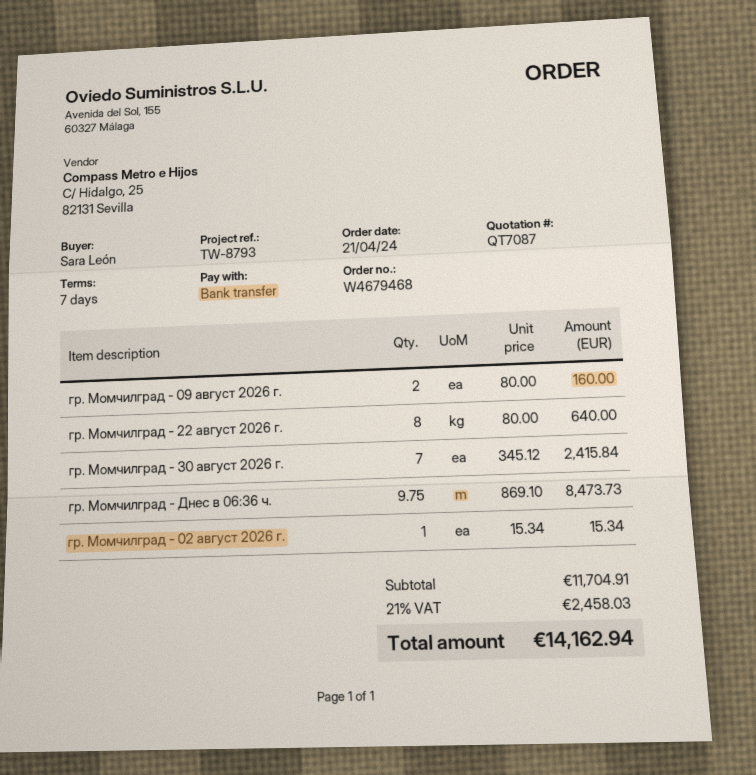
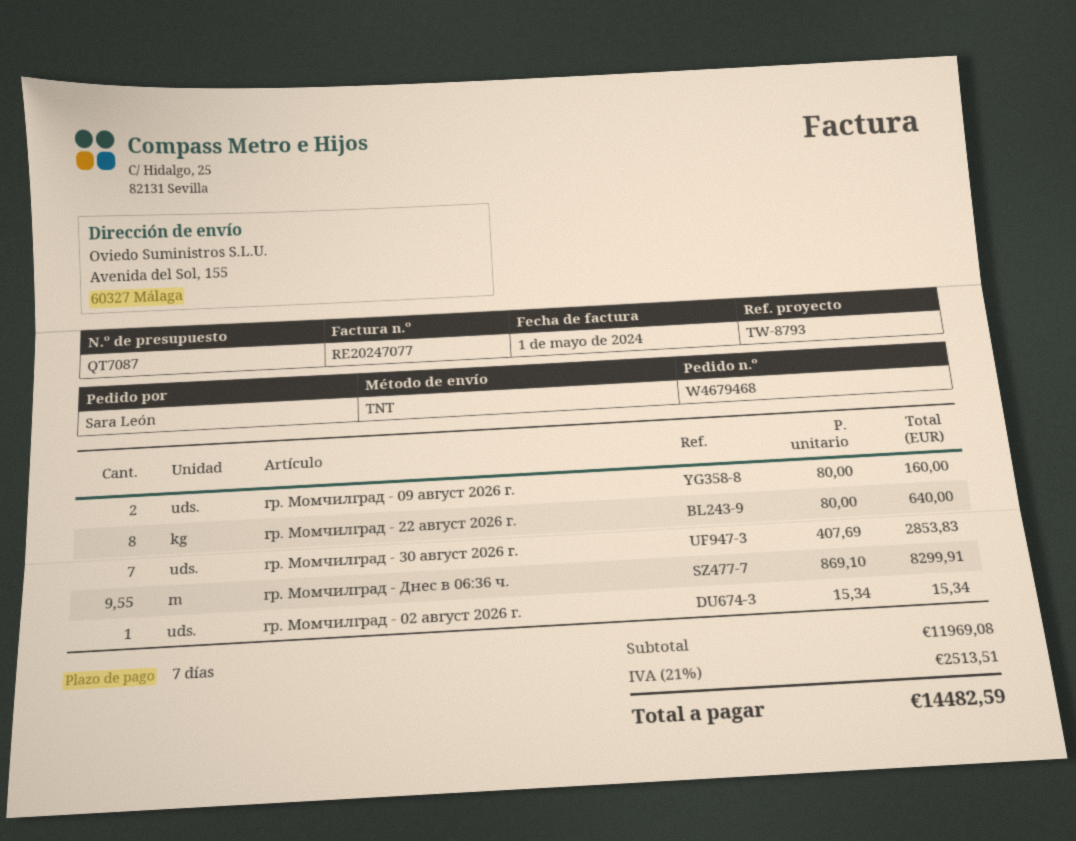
гр. Момчилград - 30 август 2026 г.: 7 x 345.12 = 2415.84 -> 7 x 407.69 = 2853.83
гр. Момчилград - Днес в 06:36 ч.: 9.75 x 869.10 = 8473.73 -> 9.55 x 869.10 = 8299.91
subtotal: 11704.91 -> 11969.08
tax: 21% = 2458.03 -> 21% = 2513.51
total: 14162.94 -> 14482.59

